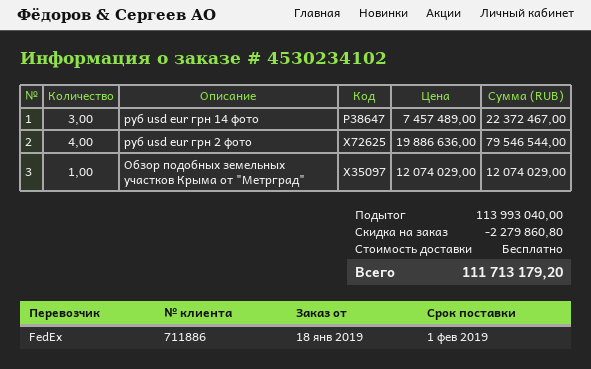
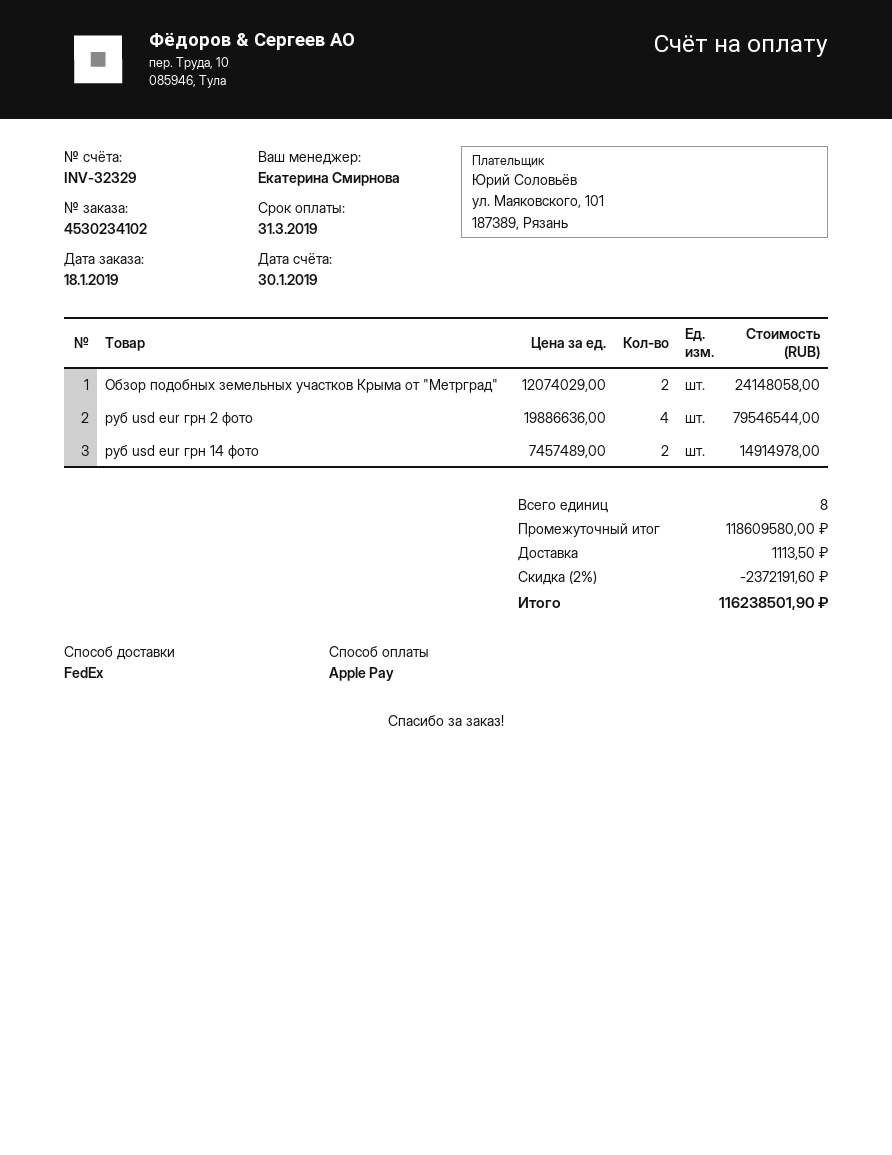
руб usd eur грн 14 фото: 3 x 7457489.00 = 22372467.00 -> 2 x 7457489.00 = 14914978.00
Обзор подобных земельных участков Крыма от "Метрград": 1 x 12074029.00 = 12074029.00 -> 2 x 12074029.00 = 24148058.00
subtotal: 113993040.00 -> 118609580.00
discount: 2279860.80 -> 2372191.60
shipping: 0.00 -> 1113.50
total: 111713179.20 -> 116238501.90

